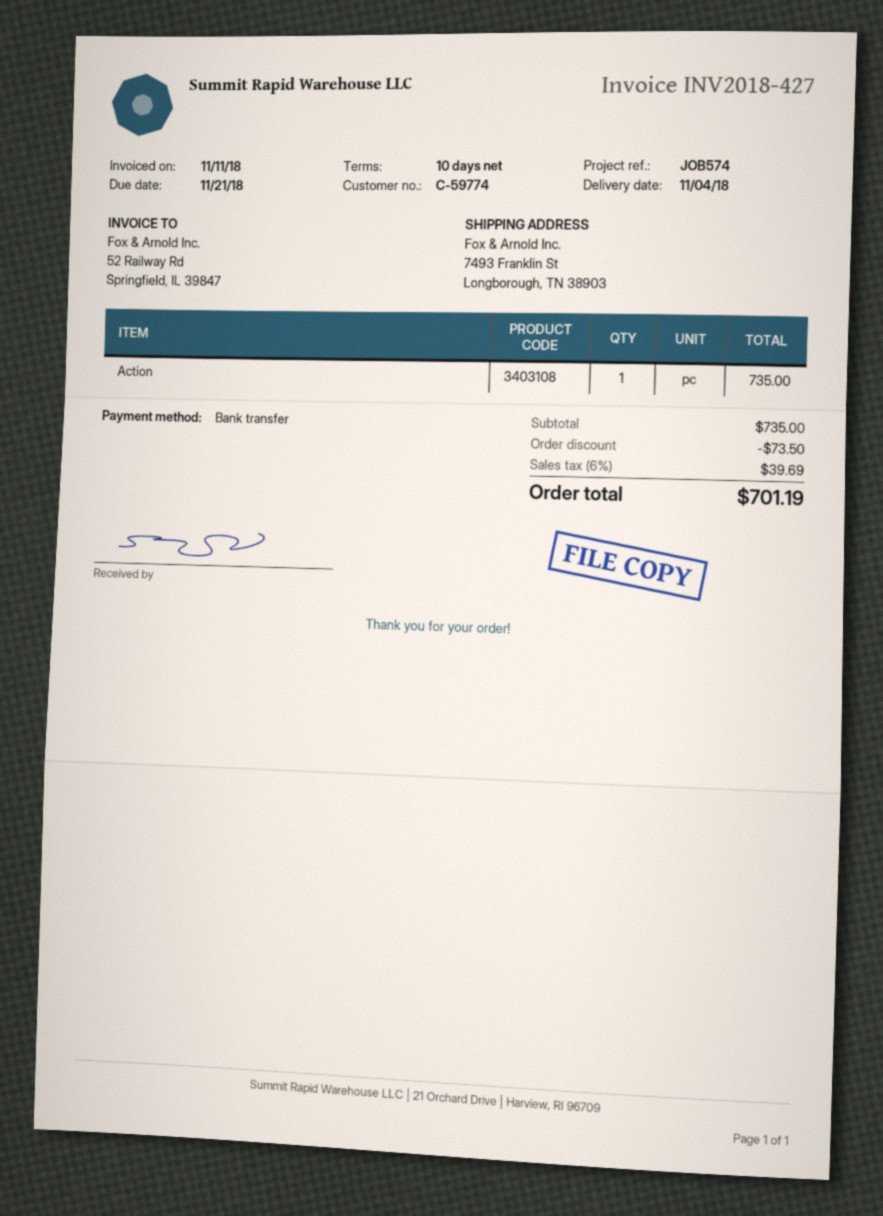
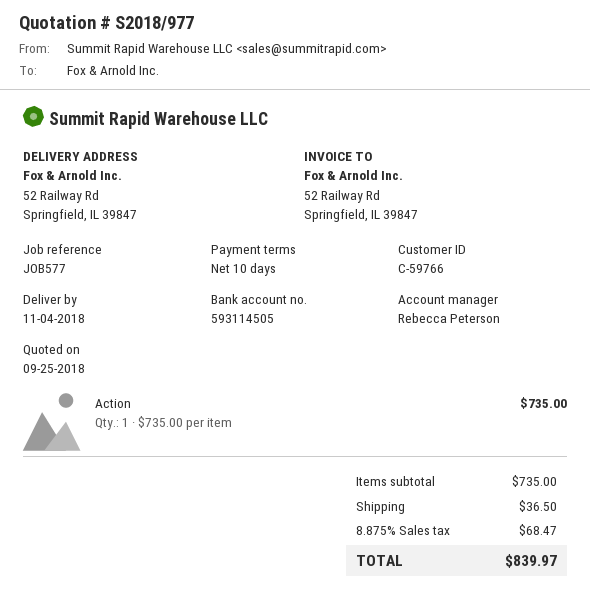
customer number: C-59774 -> C-59766
reference: JOB574 -> JOB577
ship to: 7493 Franklin St, Longborough, TN 38903 -> 52 Railway Rd, Springfield, IL 39847
discount: 73.50 -> none
shipping: none -> 36.50
tax: 6% = 39.69 -> 8.875% = 68.47
total: 701.19 -> 839.97

